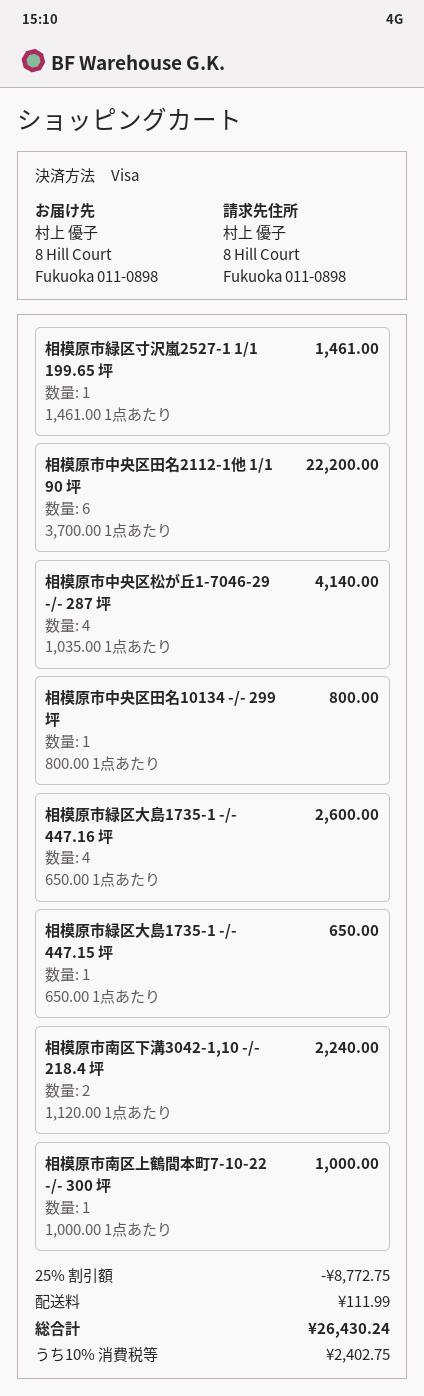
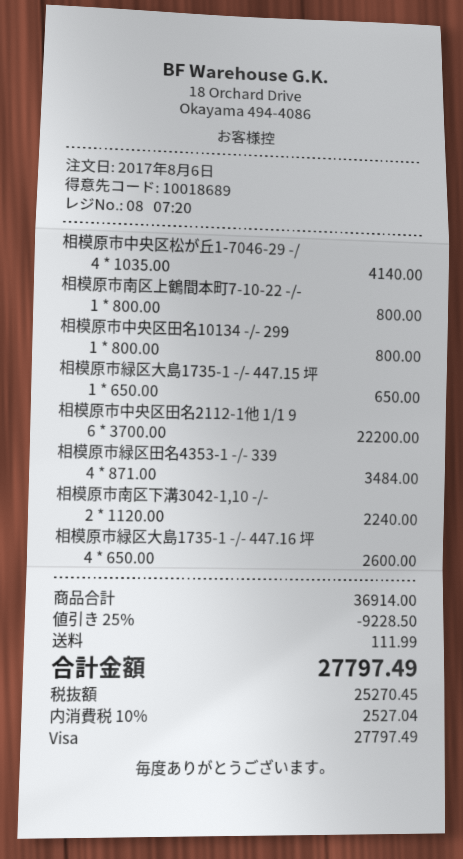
相模原市緑区寸沢嵐2527-1 1/1 199.65 坪: 1 x 1461.00 = 1461.00 -> none
相模原市南区上鶴間本町7-10-22 -/- 300 坪: 1 x 1000.00 = 1000.00 -> 1 x 800.00 = 800.00
相模原市緑区田名4353-1 -/- 339: none -> 4 x 871.00 = 3484.00
discount: 25% = 8772.75 -> 25% = 9228.50
tax: 10% = 2402.75 -> 10% = 2527.04
total: 26430.24 -> 27797.49

